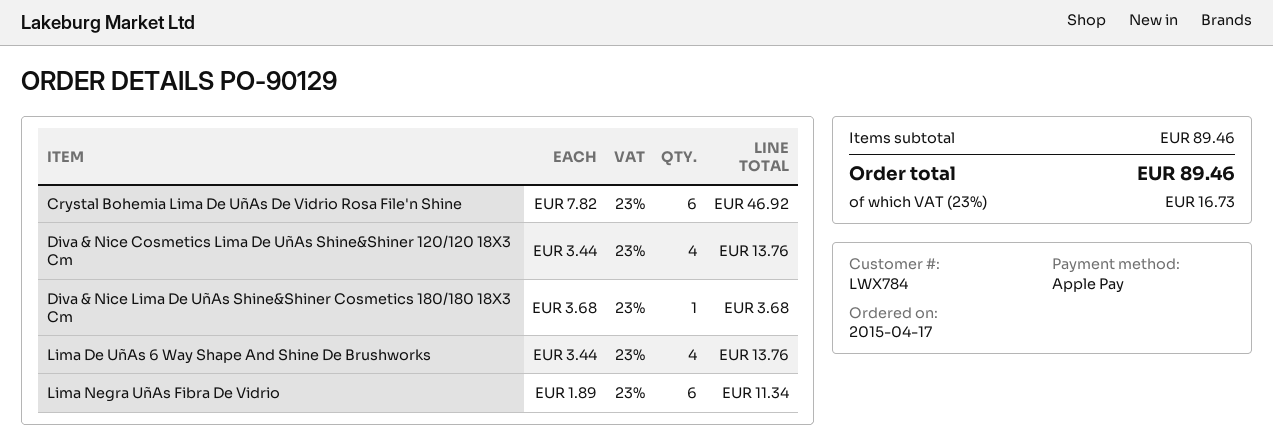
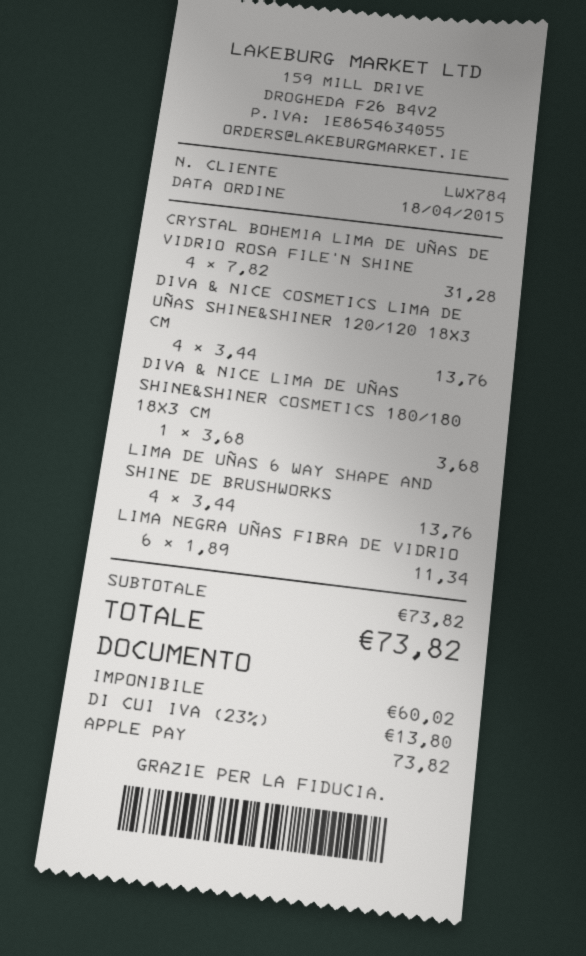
order date: 2015-04-17 -> 2015-04-18
Crystal Bohemia Lima De UñAs De Vidrio Rosa File'n Shine: 6 x 7.82 = 46.92 -> 4 x 7.82 = 31.28
subtotal: 89.46 -> 73.82
tax: 23% = 16.73 -> 23% = 13.80
total: 89.46 -> 73.82

